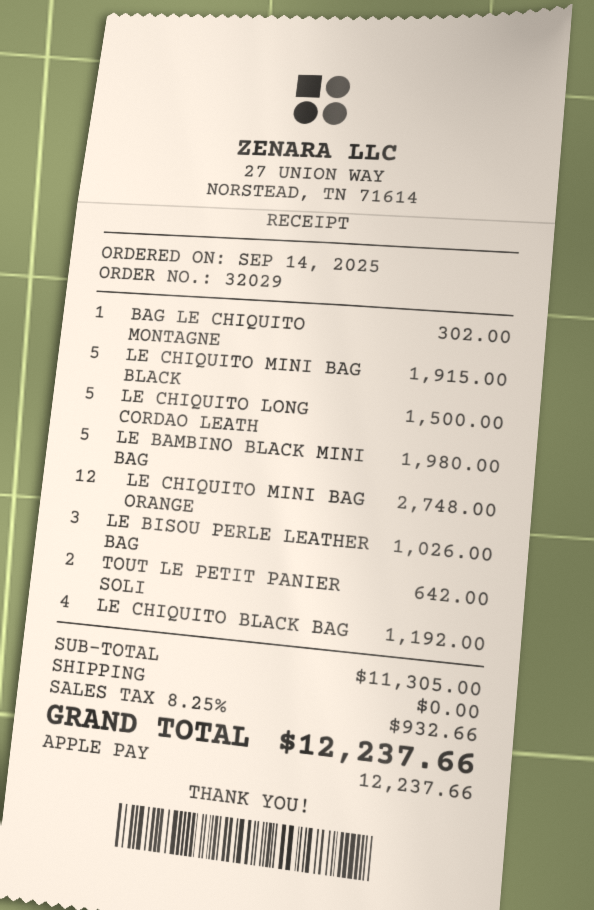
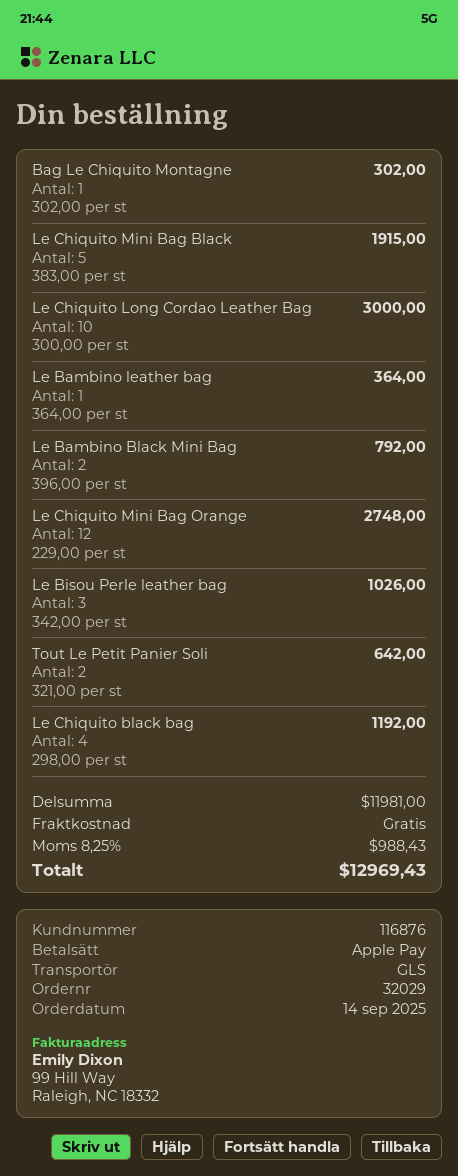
LE CHIQUITO LONG CORDAO LEATH: 5 for 1500.00 -> 10 for 3000.00
LE BAMBINO BLACK MINI BAG: 5 for 1980.00 -> 2 for 792.00
Le Bambino leather bag: none -> 1 for 364.00
subtotal: 11305.00 -> 11981.00
tax: 8.25% = 932.66 -> 8.25% = 988.43
total: 12237.66 -> 12969.43

